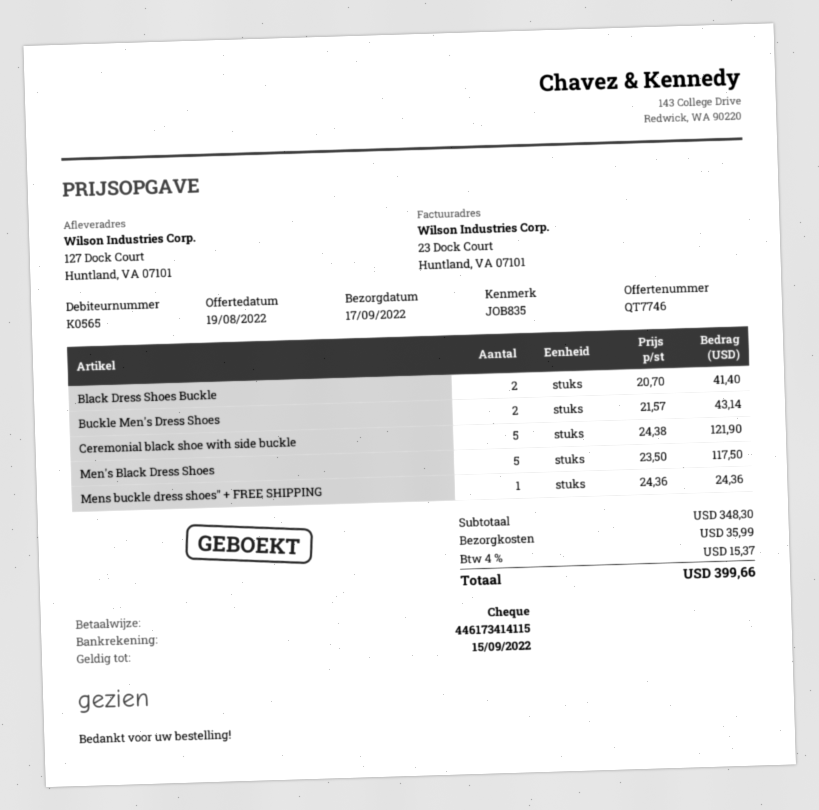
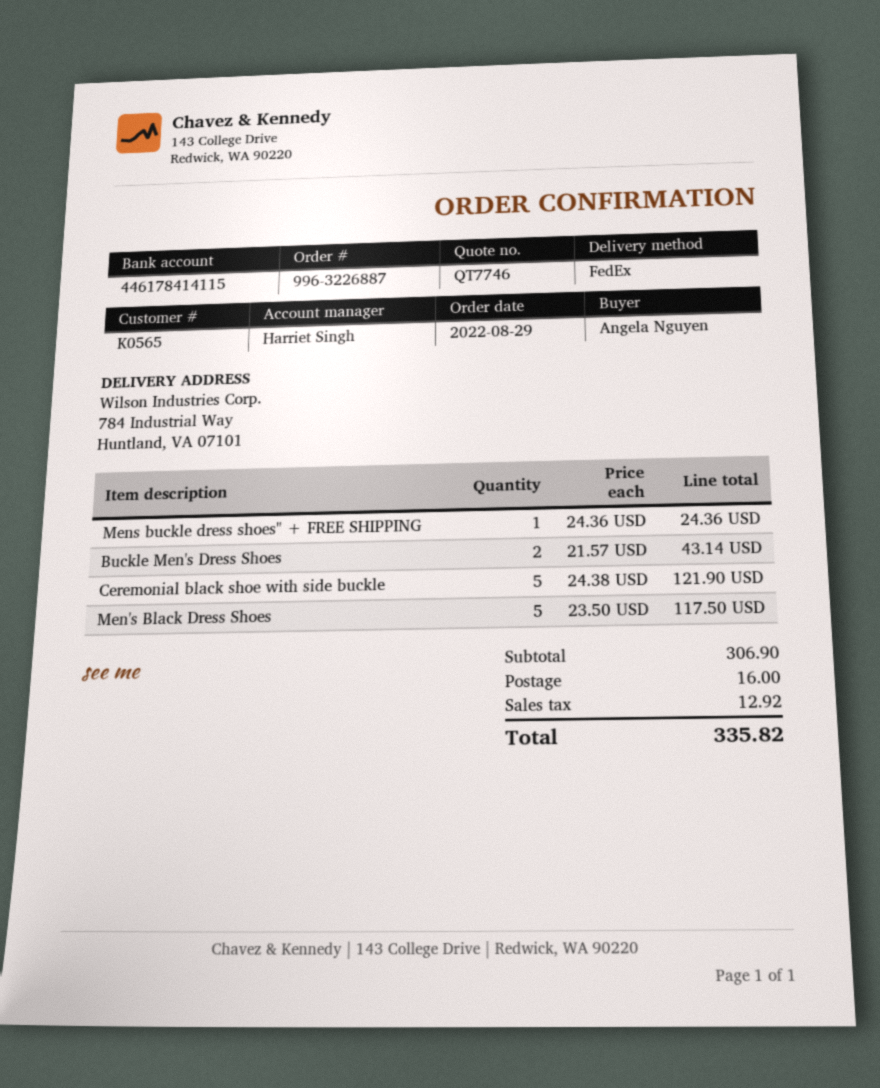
bank account: 446173414115 -> 446178414115
ship to: 127 Dock Court, Huntland, VA 07101 -> 784 Industrial Way, Huntland, VA 07101
Black Dress Shoes Buckle: 2 x 20.70 = 41.40 -> none
subtotal: 348.30 -> 306.90
shipping: 35.99 -> 16.00
tax: 15.37 -> 12.92
total: 399.66 -> 335.82

